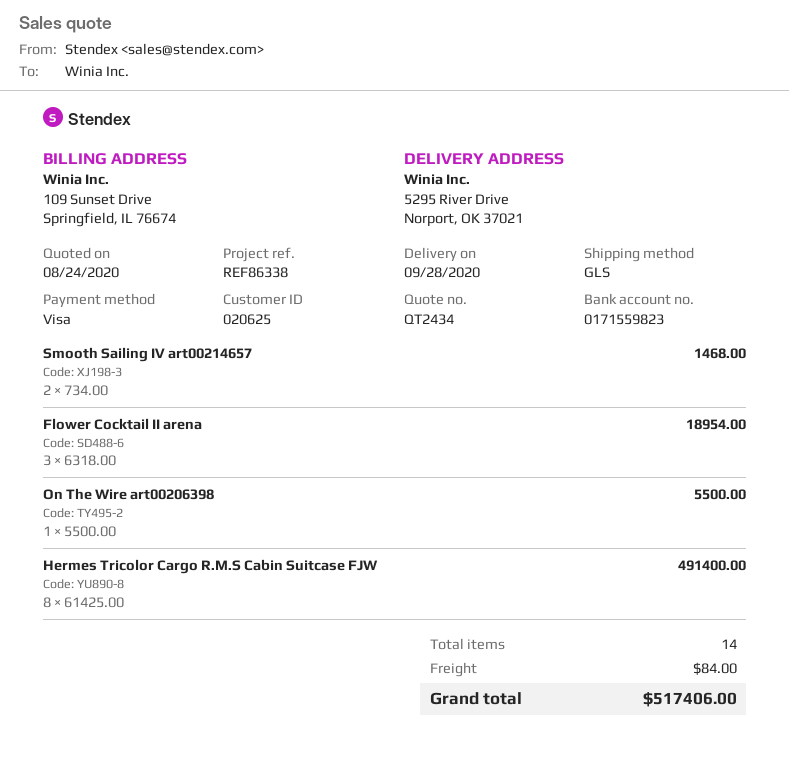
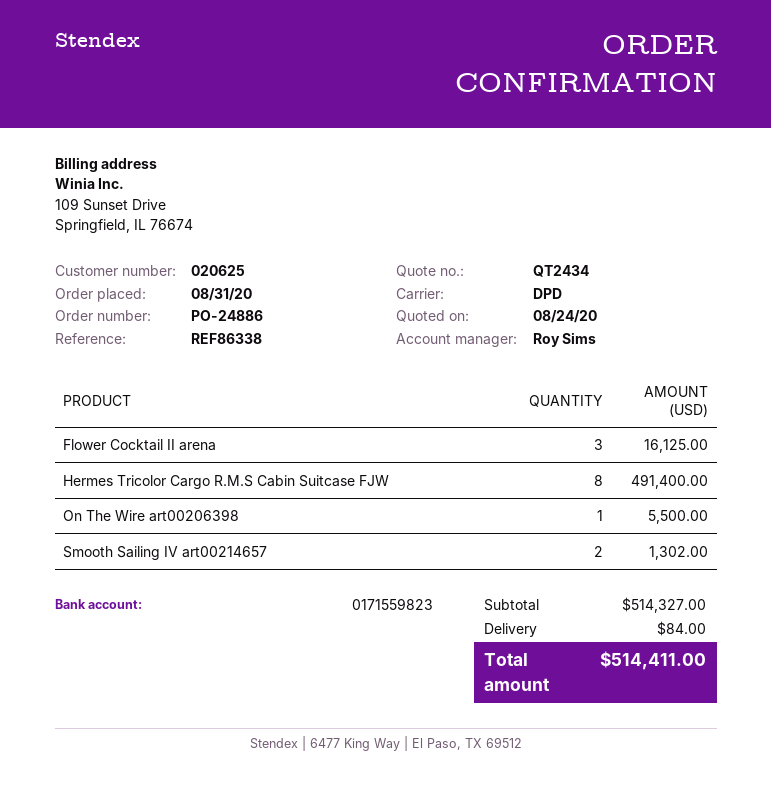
shipping method: GLS -> DPD
Smooth Sailing IV art00214657: 2 for 1468.00 -> 2 for 1302.00
Flower Cocktail II arena: 3 for 18954.00 -> 3 for 16125.00
total: 517406.00 -> 514411.00

